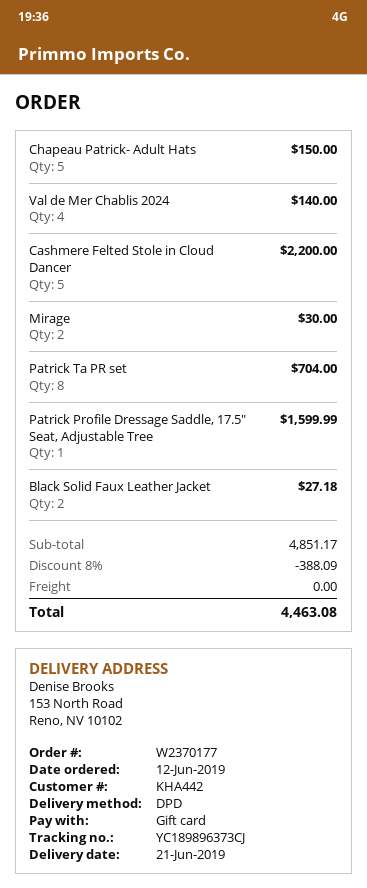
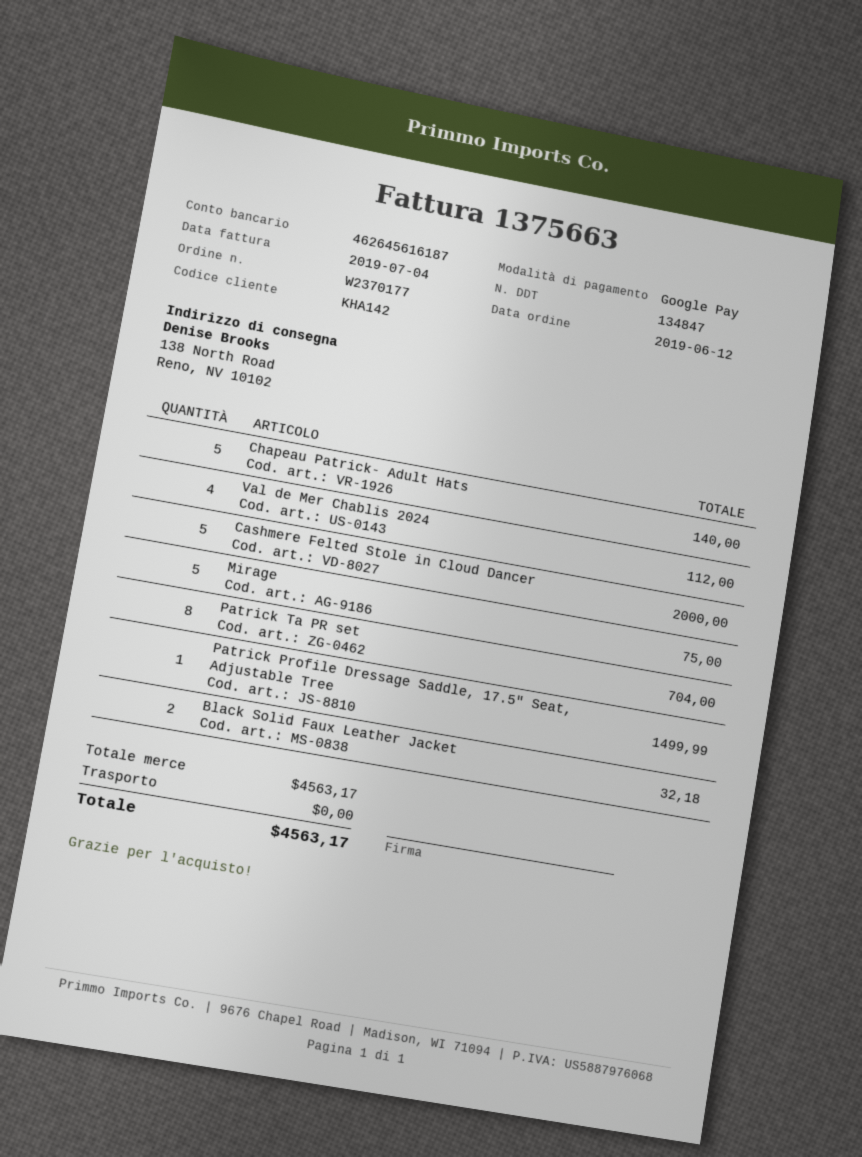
customer number: KHA442 -> KHA142
payment method: gift card -> Google Pay
ship to: 153 North Road, Reno, NV 10102 -> 138 North Road, Reno, NV 10102
Chapeau Patrick- Adult Hats: 5 for 150.00 -> 5 for 140.00
Val de Mer Chablis 2024: 4 for 140.00 -> 4 for 112.00
Cashmere Felted Stole in Cloud Dancer: 5 for 2200.00 -> 5 for 2000.00
Mirage: 2 for 30.00 -> 5 for 75.00
Patrick Profile Dressage Saddle, 17.5" Seat, Adjustable Tree: 1 for 1599.99 -> 1 for 1499.99
Black Solid Faux Leather Jacket: 2 for 27.18 -> 2 for 32.18
subtotal: 4851.17 -> 4563.17
discount: 8% = 388.09 -> none
total: 4463.08 -> 4563.17

